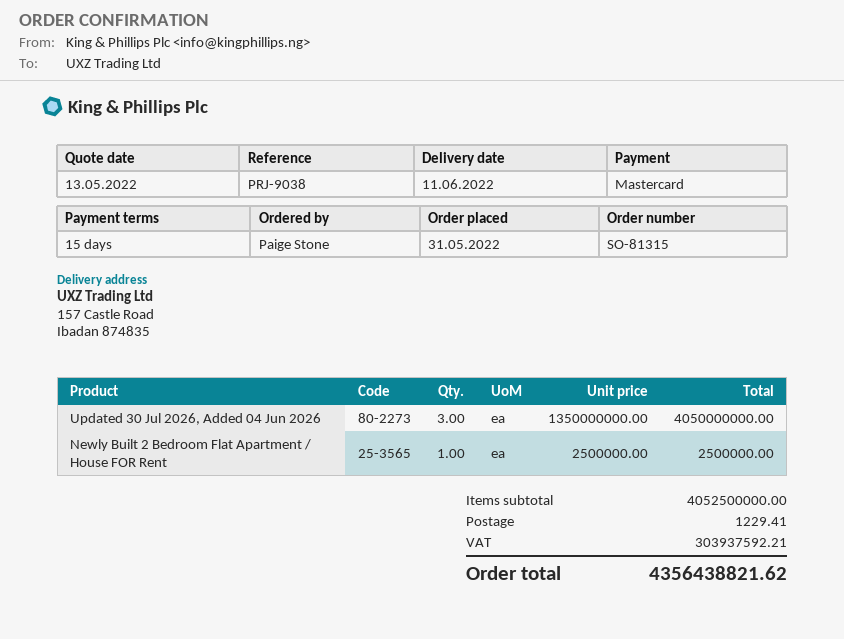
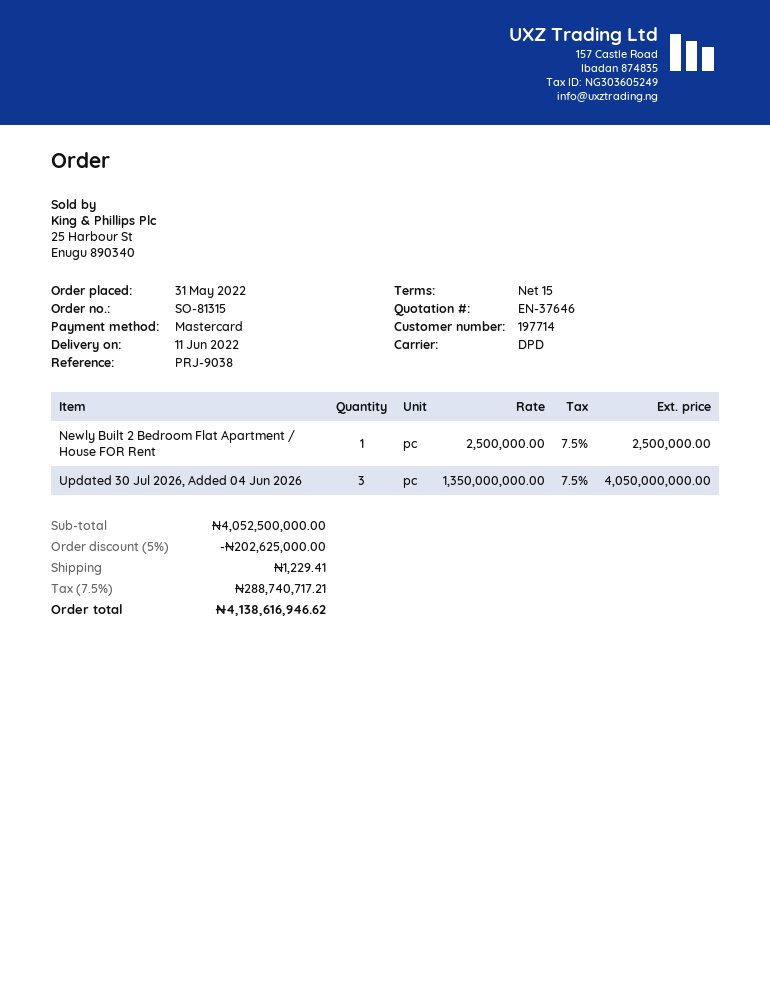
discount: none -> 5% = 202625000.00
tax: 303937592.21 -> 288740717.21
total: 4356438821.62 -> 4138616946.62

